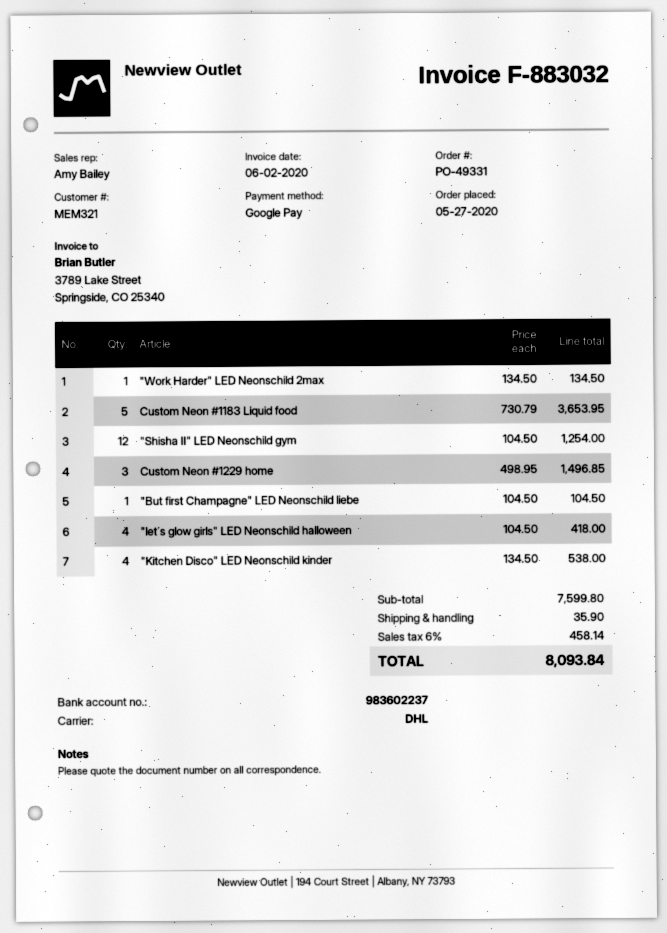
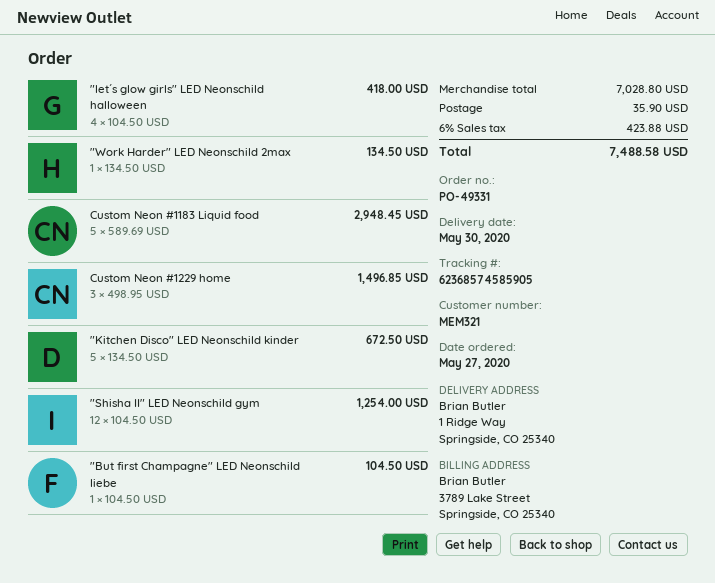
Custom Neon #1183 Liquid food: 5 x 730.79 = 3653.95 -> 5 x 589.69 = 2948.45
"Kitchen Disco" LED Neonschild kinder: 4 x 134.50 = 538.00 -> 5 x 134.50 = 672.50
subtotal: 7599.80 -> 7028.80
tax: 6% = 458.14 -> 6% = 423.88
total: 8093.84 -> 7488.58

